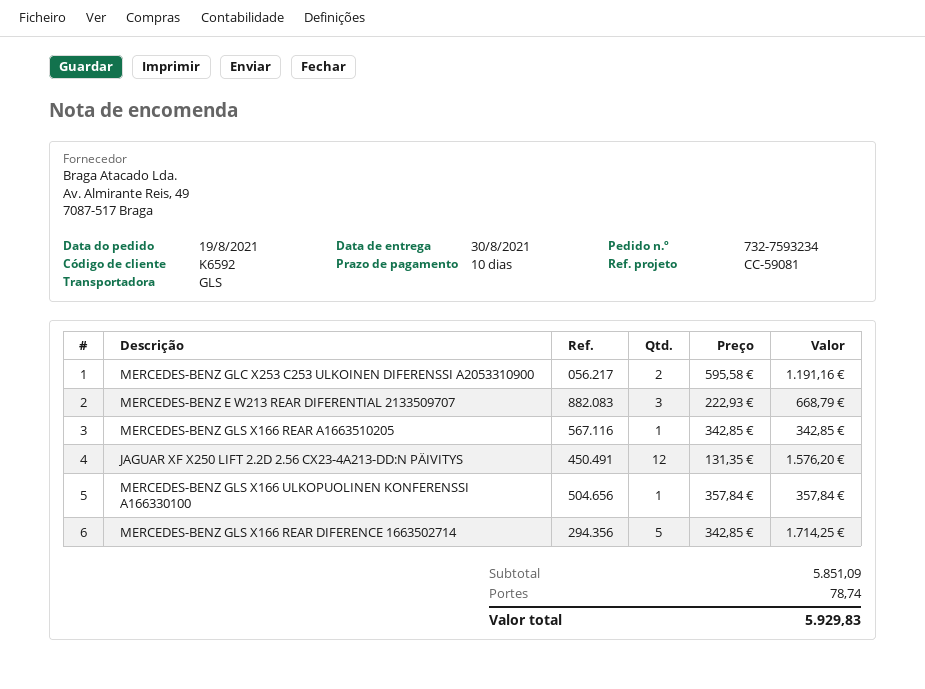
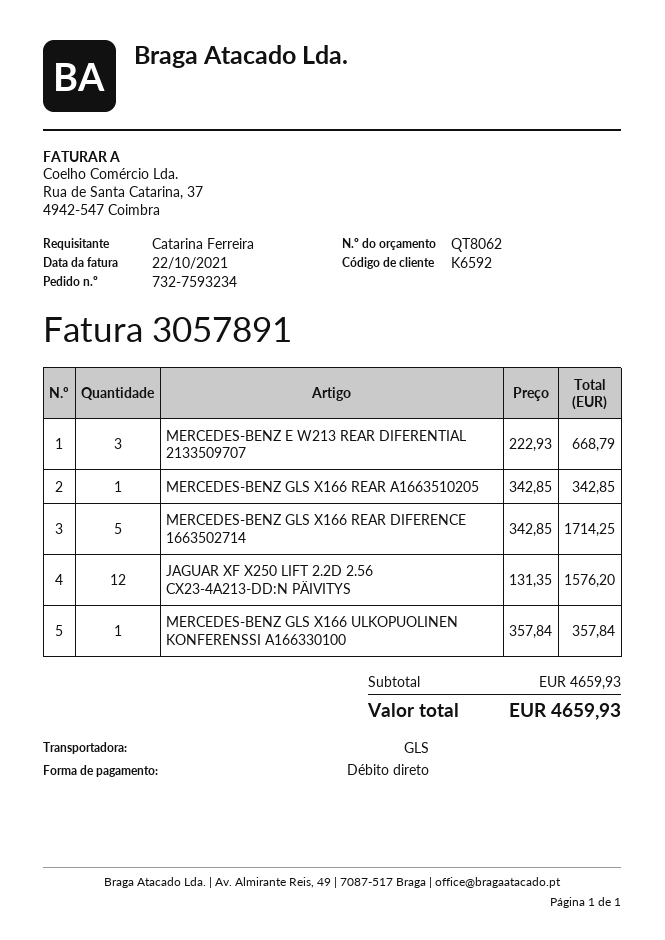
MERCEDES-BENZ GLC X253 C253 ULKOINEN DIFERENSSI A2053310900: 2 x 595.58 = 1191.16 -> none
subtotal: 5851.09 -> 4659.93
shipping: 78.74 -> none
total: 5929.83 -> 4659.93

